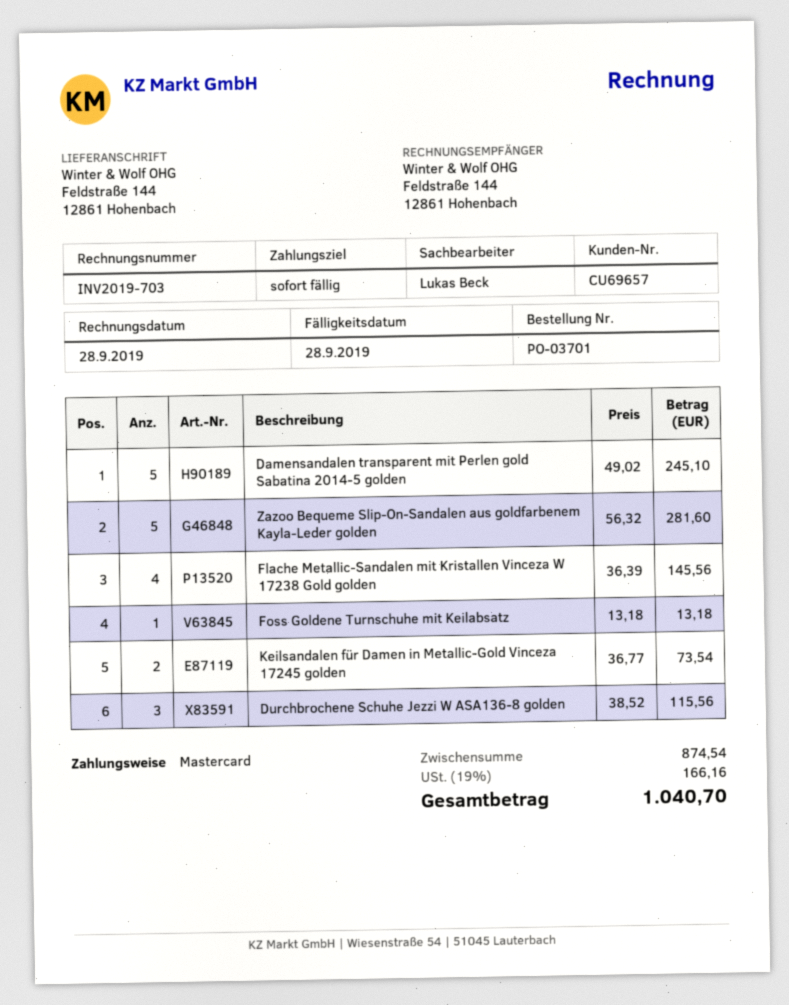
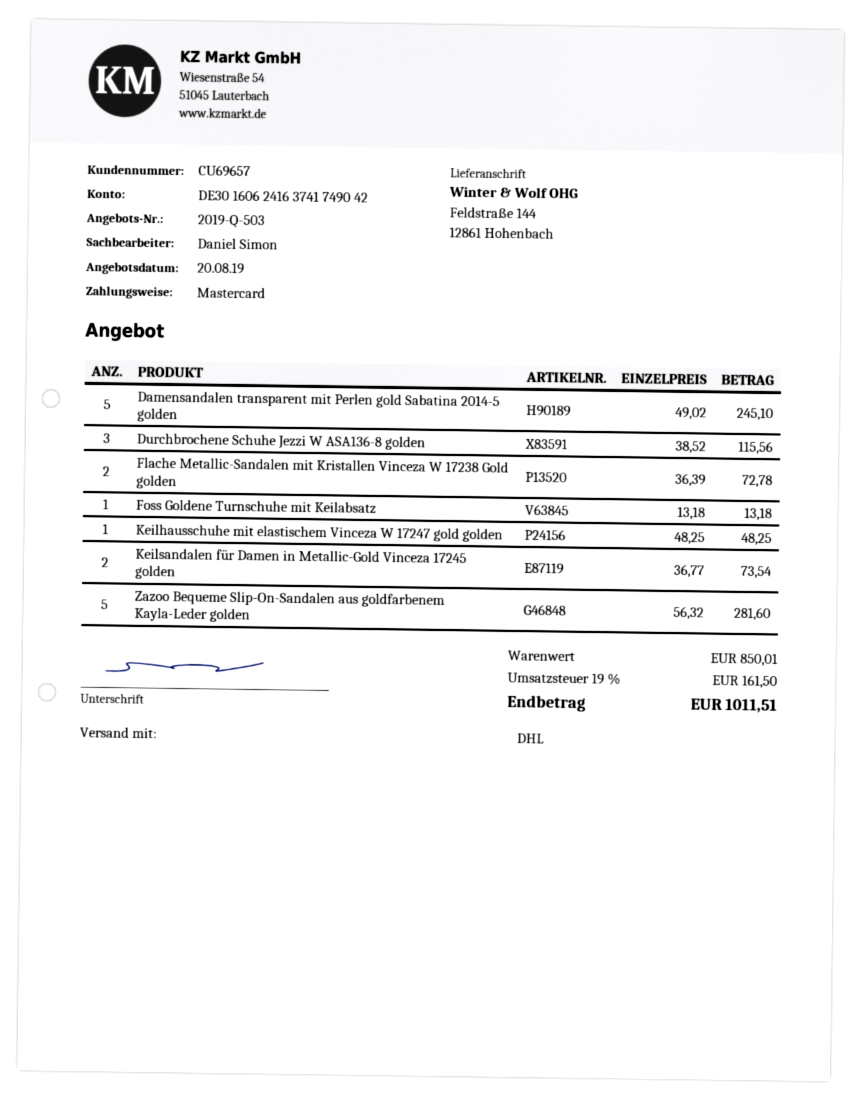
sales rep: Lukas Beck -> Daniel Simon
Flache Metallic-Sandalen mit Kristallen Vinceza W 17238 Gold golden: 4 x 36.39 = 145.56 -> 2 x 36.39 = 72.78
Keilhausschuhe mit elastischem Vinceza W 17247 gold golden: none -> 1 x 48.25 = 48.25
subtotal: 874.54 -> 850.01
tax: 19% = 166.16 -> 19% = 161.50
total: 1040.70 -> 1011.51

